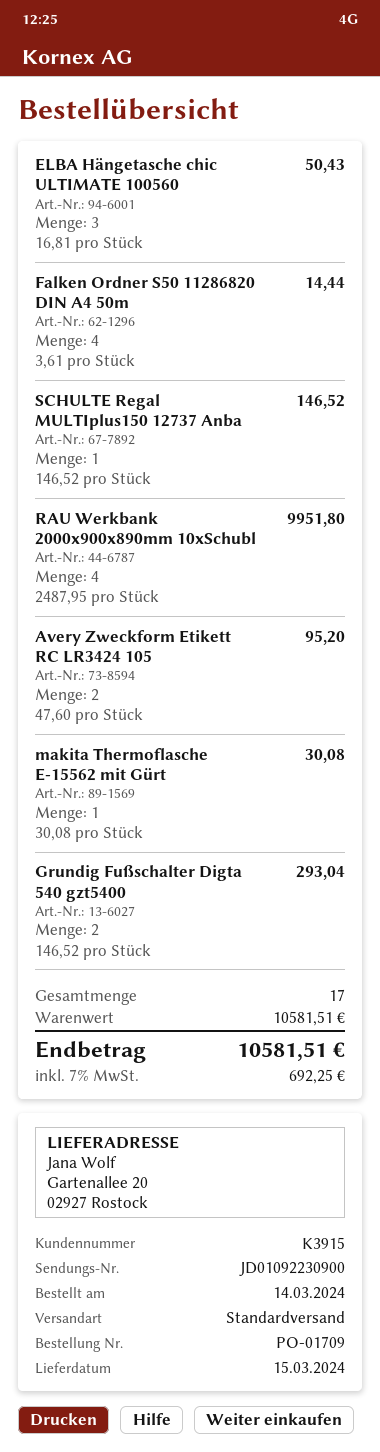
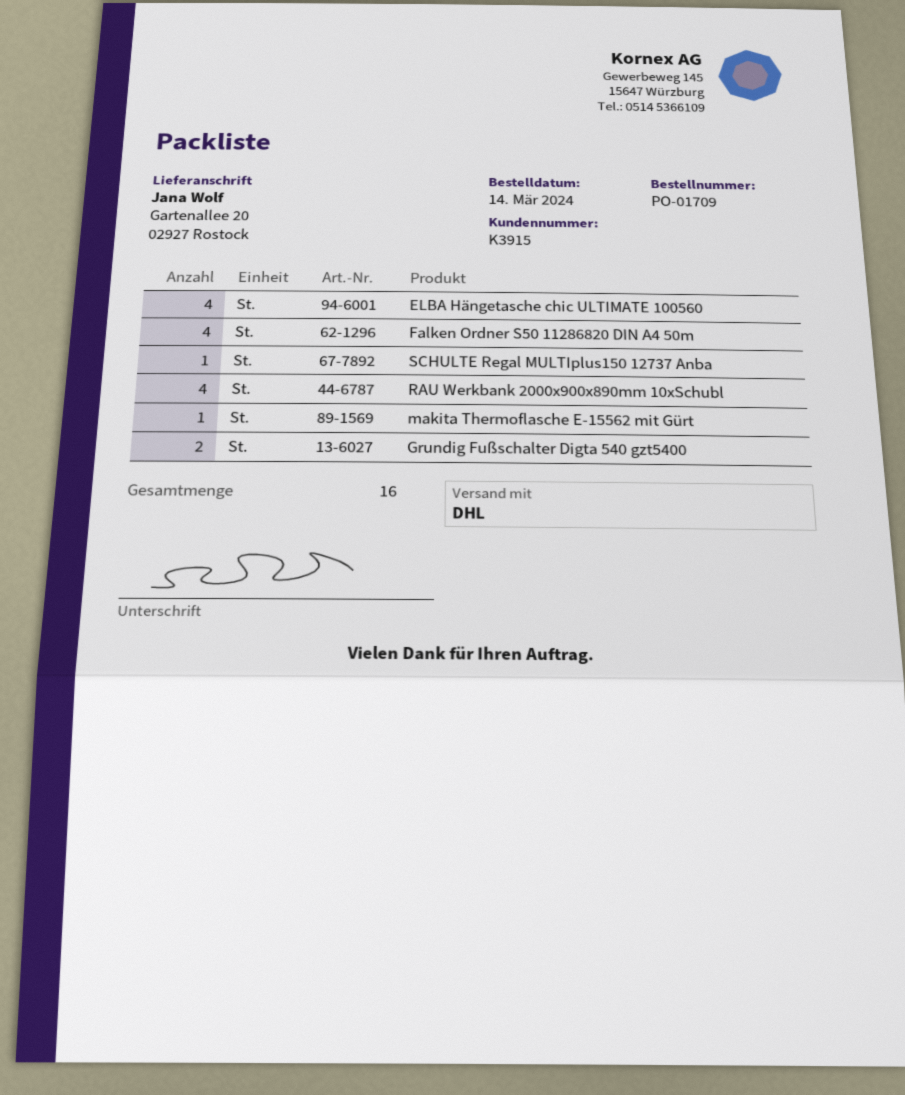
shipping method: standard -> DHL
ELBA Hängetasche chic ULTIMATE 100560: 3 -> 4
Avery Zweckform Etikett RC LR3424 105: 2 -> none
total quantity: 17 -> 16

